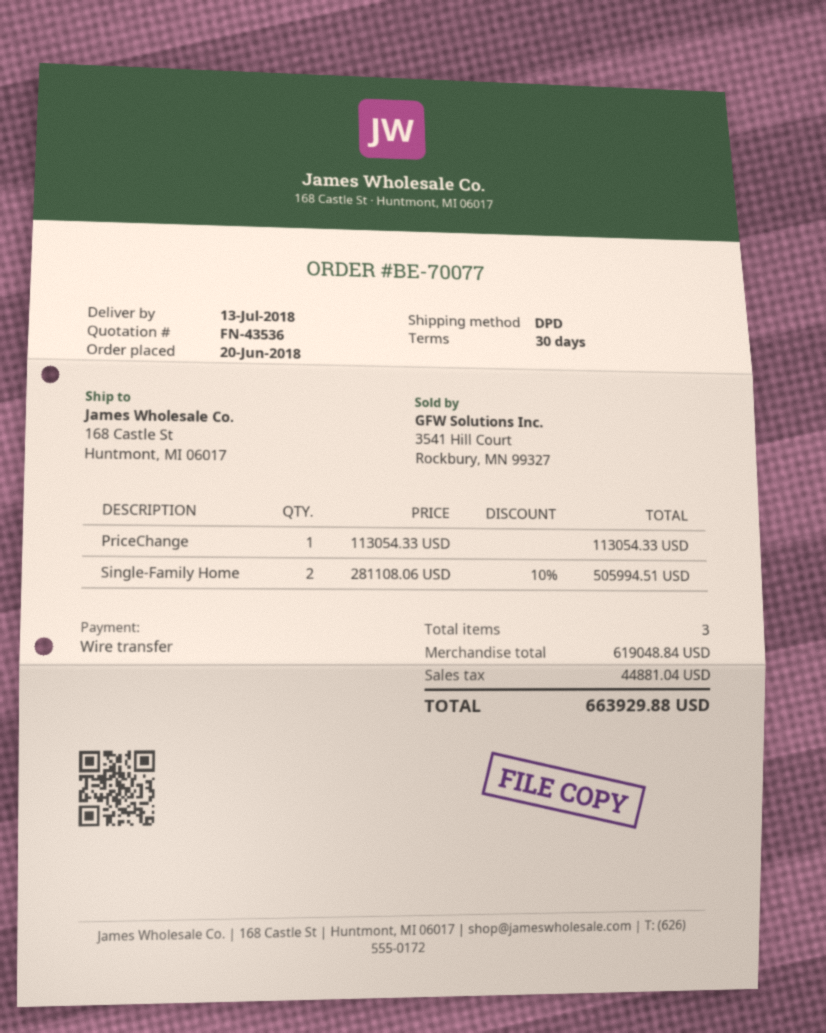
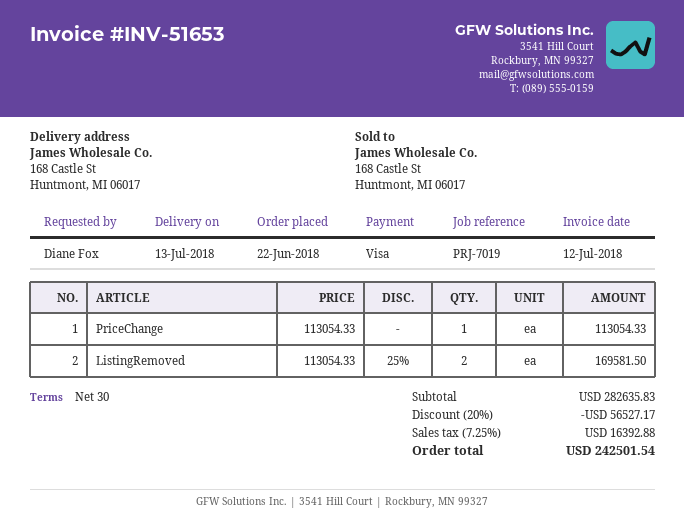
order date: 2018-06-20 -> 2018-06-22
payment method: bank transfer -> Visa
Single-Family Home: 2 x 281108.06 - 10% = 505994.51 -> none
ListingRemoved: none -> 2 x 113054.33 - 25% = 169581.50
subtotal: 619048.84 -> 282635.83
discount: none -> 20% = 56527.17
tax: 44881.04 -> 16392.88
total: 663929.88 -> 242501.54

